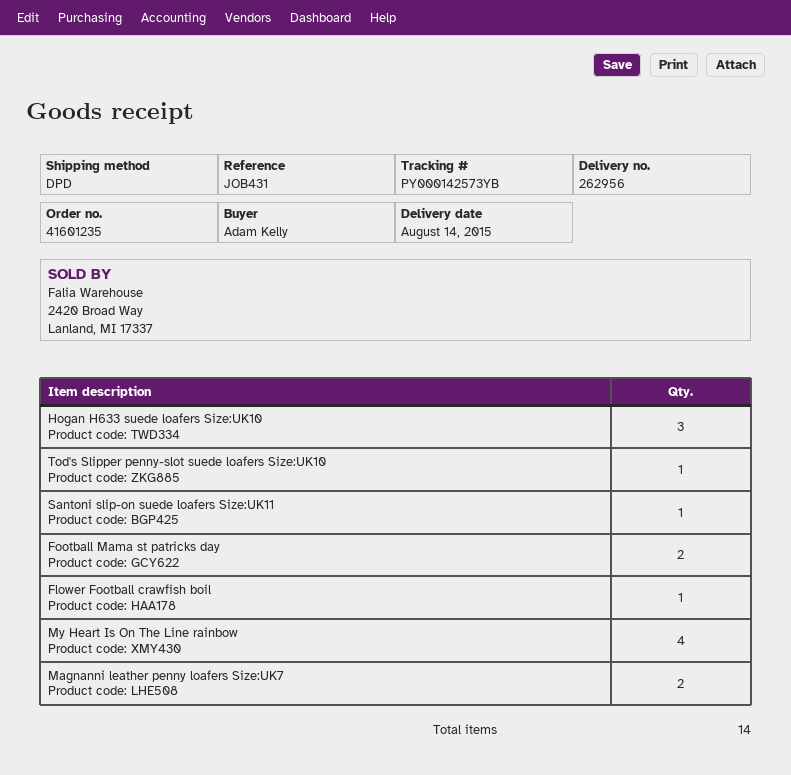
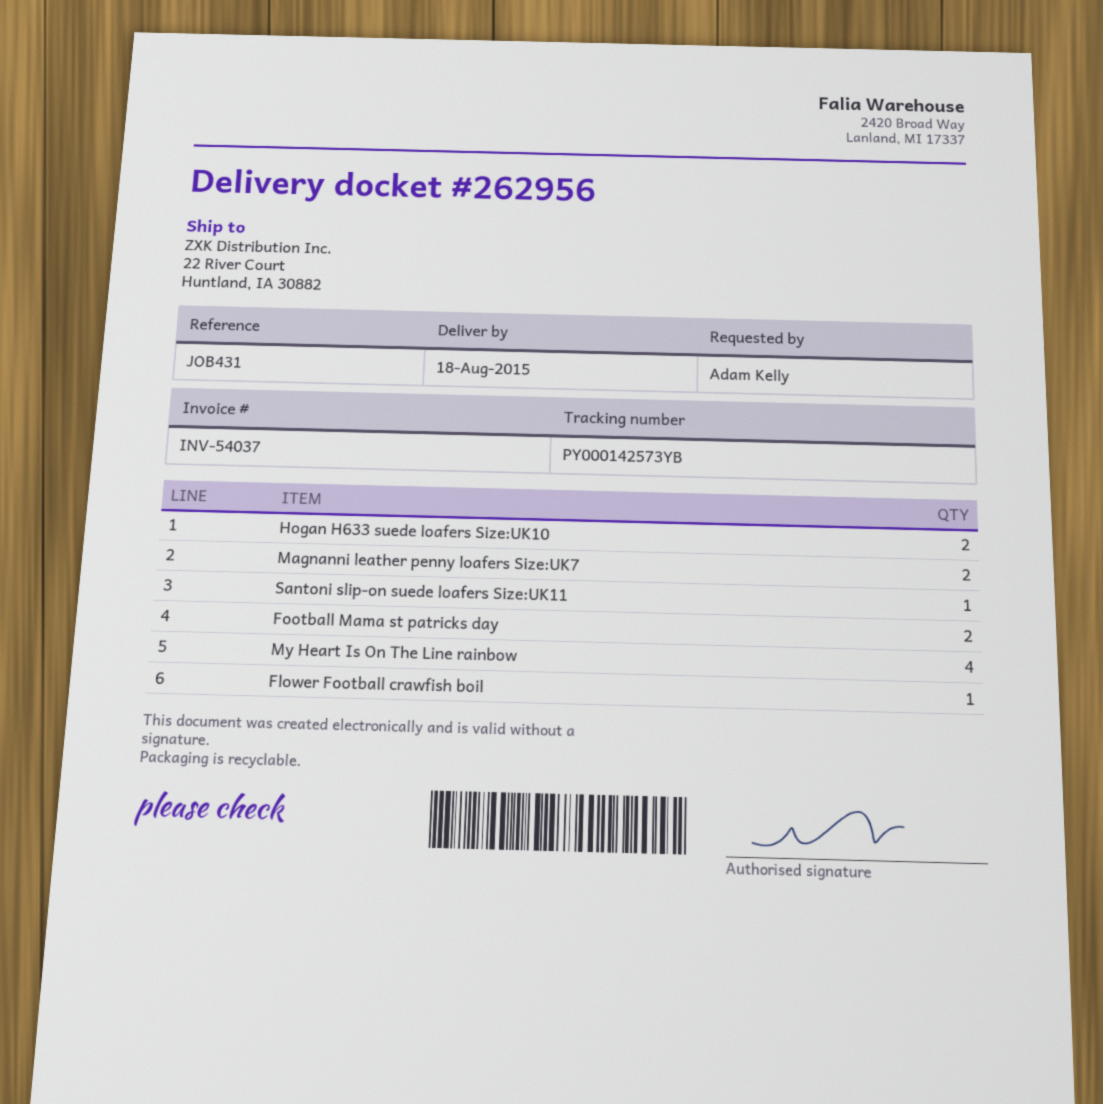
delivery date: 2015-08-14 -> 2015-08-18
Hogan H633 suede loafers Size:UK10: 3 -> 2
Tod's Slipper penny-slot suede loafers Size:UK10: 1 -> none

